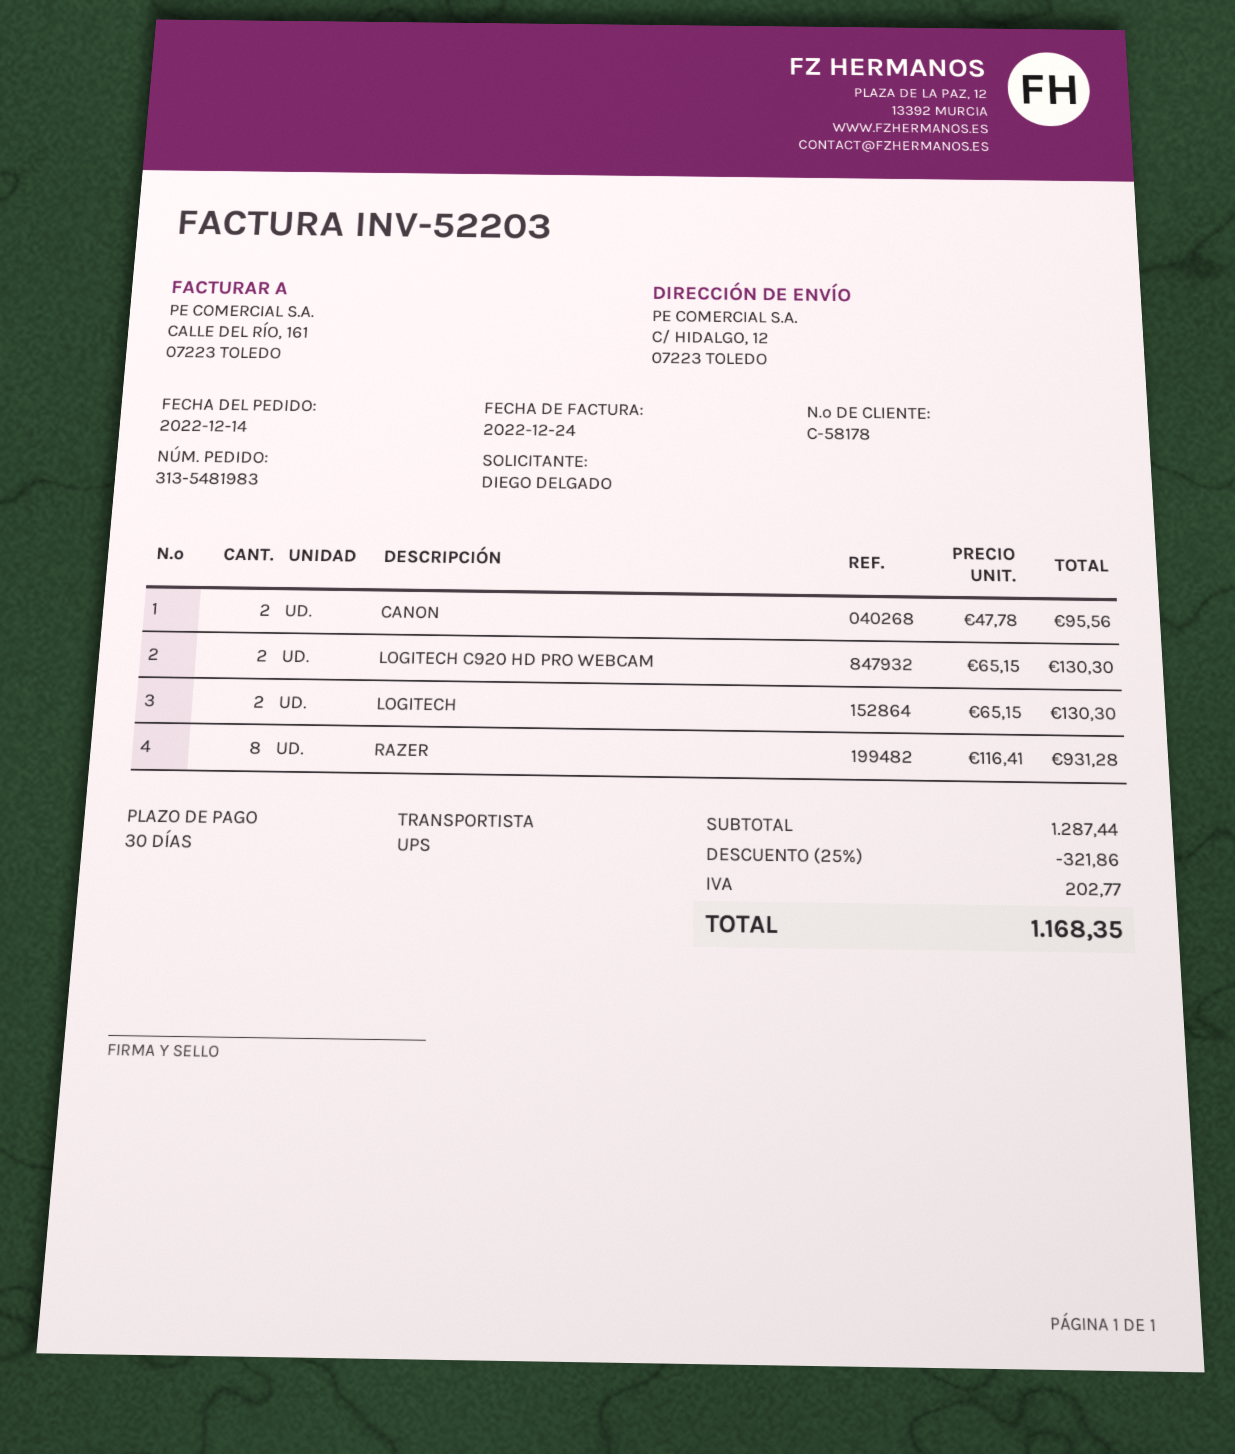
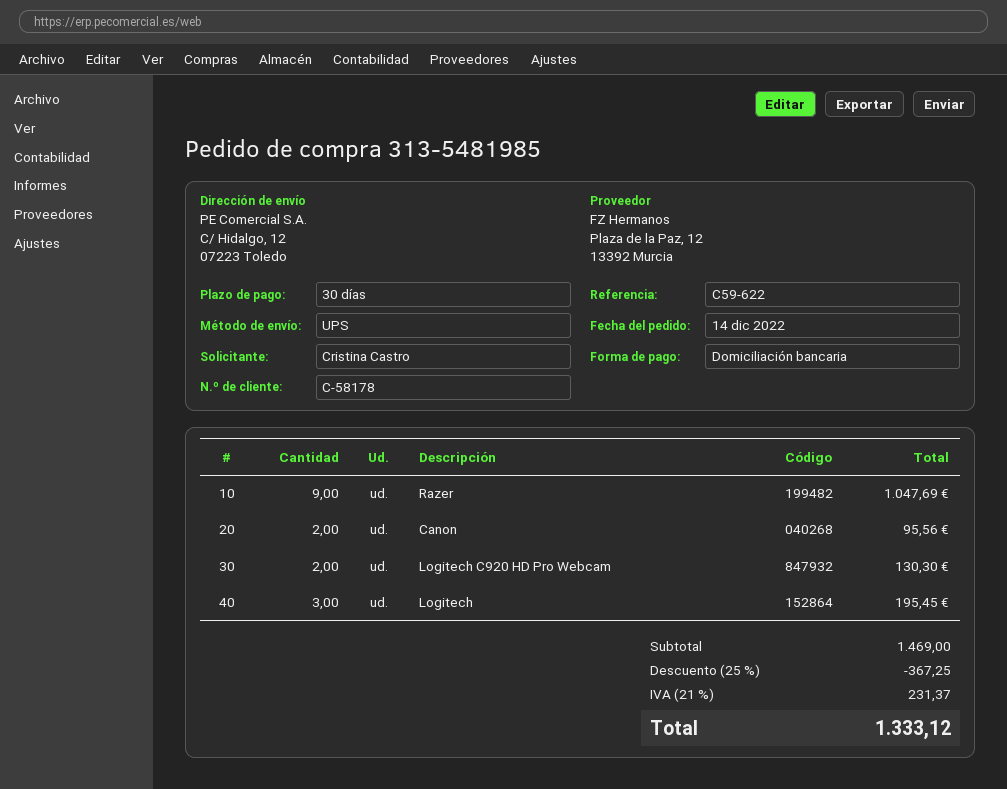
order number: 313-5481983 -> 313-5481985
ordered by: DIEGO DELGADO -> Cristina Castro
LOGITECH: 2 for 130.30 -> 3 for 195.45
RAZER: 8 for 931.28 -> 9 for 1047.69
subtotal: 1287.44 -> 1469.00
discount: 25% = 321.86 -> 25% = 367.25
tax: 202.77 -> 231.37
total: 1168.35 -> 1333.12

